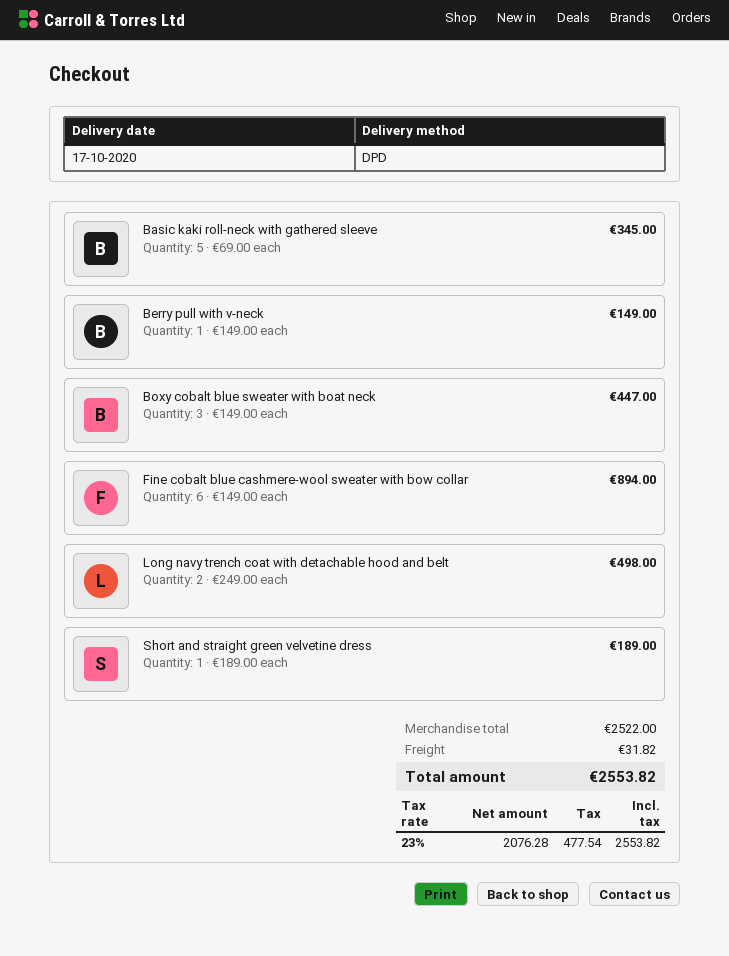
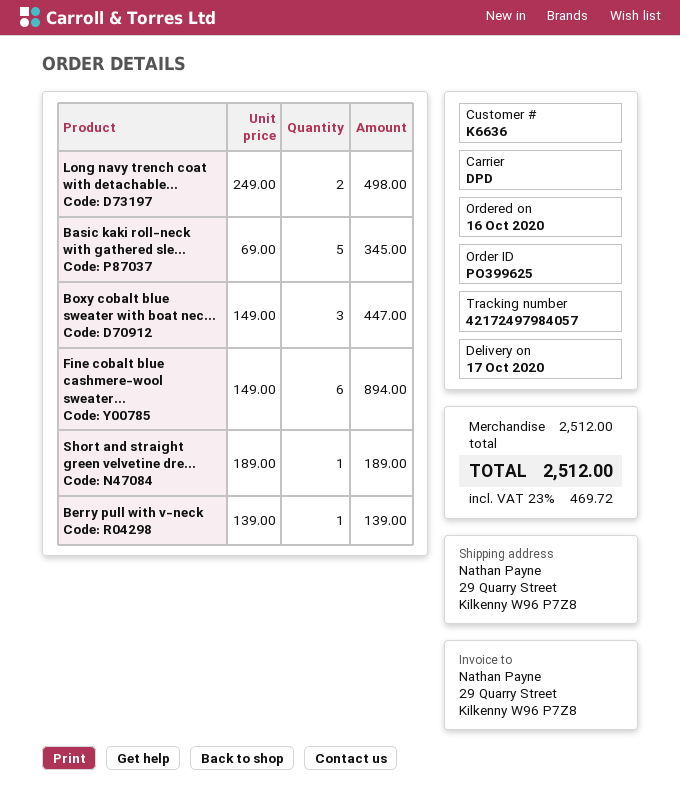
Berry pull with v-neck: 1 x 149.00 = 149.00 -> 1 x 139.00 = 139.00
subtotal: 2522.00 -> 2512.00
shipping: 31.82 -> none
tax: 23% = 477.54 -> 23% = 469.72
total: 2553.82 -> 2512.00

